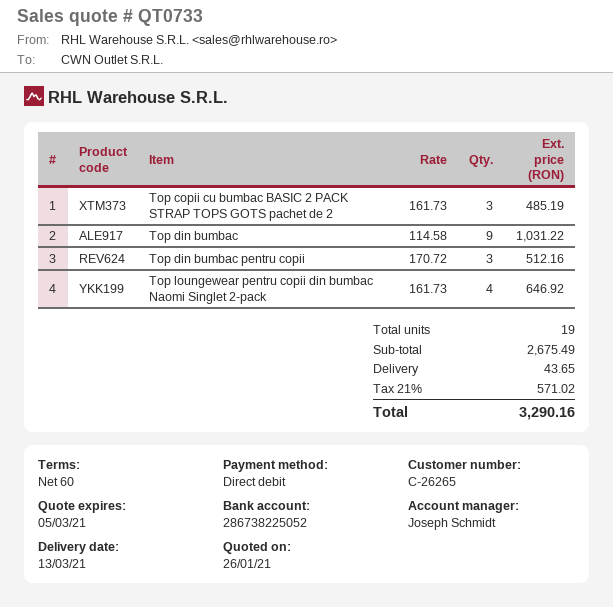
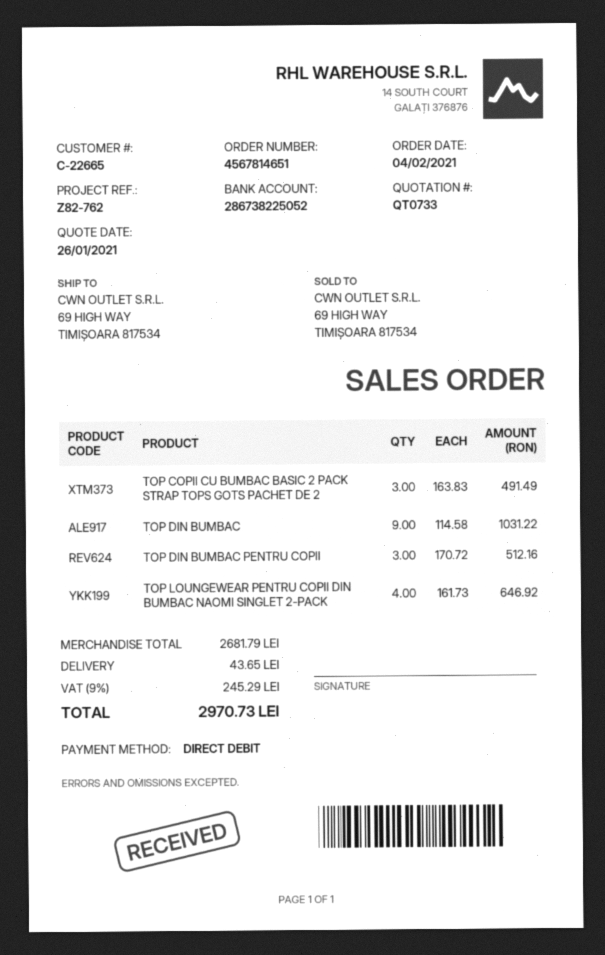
customer number: C-26265 -> C-22665
Top copii cu bumbac BASIC 2 PACK STRAP TOPS GOTS pachet de 2: 3 x 161.73 = 485.19 -> 3 x 163.83 = 491.49
subtotal: 2675.49 -> 2681.79
tax: 21% = 571.02 -> 9% = 245.29
total: 3290.16 -> 2970.73

